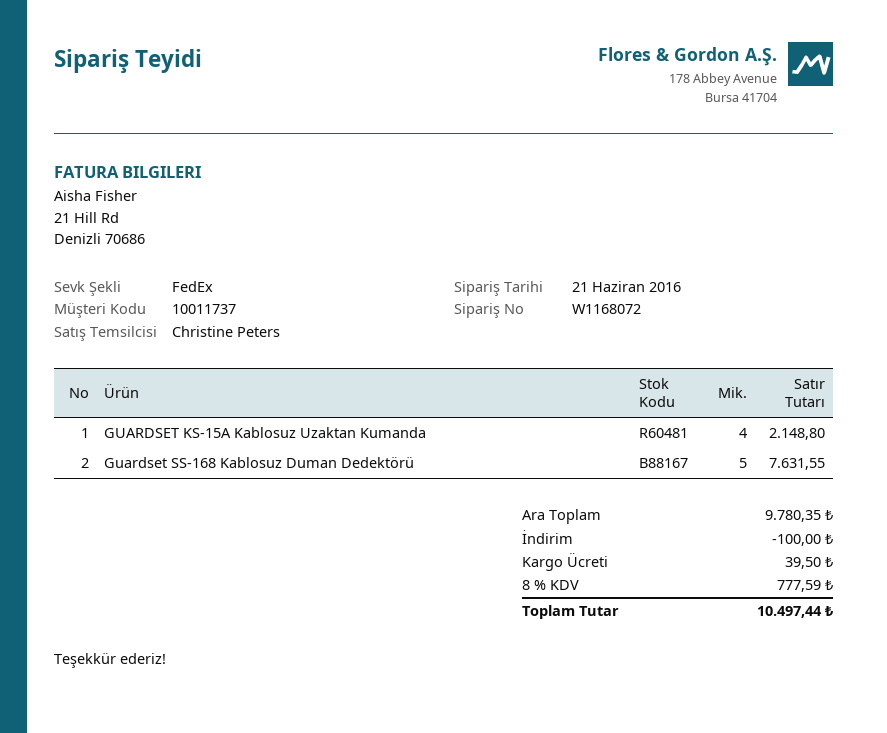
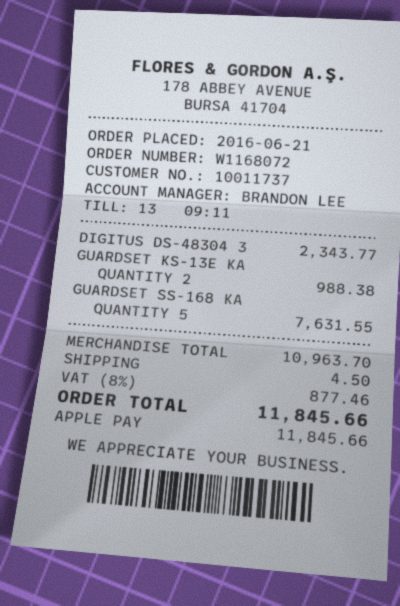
sales rep: Christine Peters -> BRANDON LEE
GUARDSET KS-15A Kablosuz Uzaktan Kumanda: 4 for 2148.80 -> none
DIGITUS DS-48304 3: none -> 1 for 2343.77
GUARDSET KS-13E KA: none -> 2 for 988.38
subtotal: 9780.35 -> 10963.70
discount: 100.00 -> none
shipping: 39.50 -> 4.50
tax: 8% = 777.59 -> 8% = 877.46
total: 10497.44 -> 11845.66

